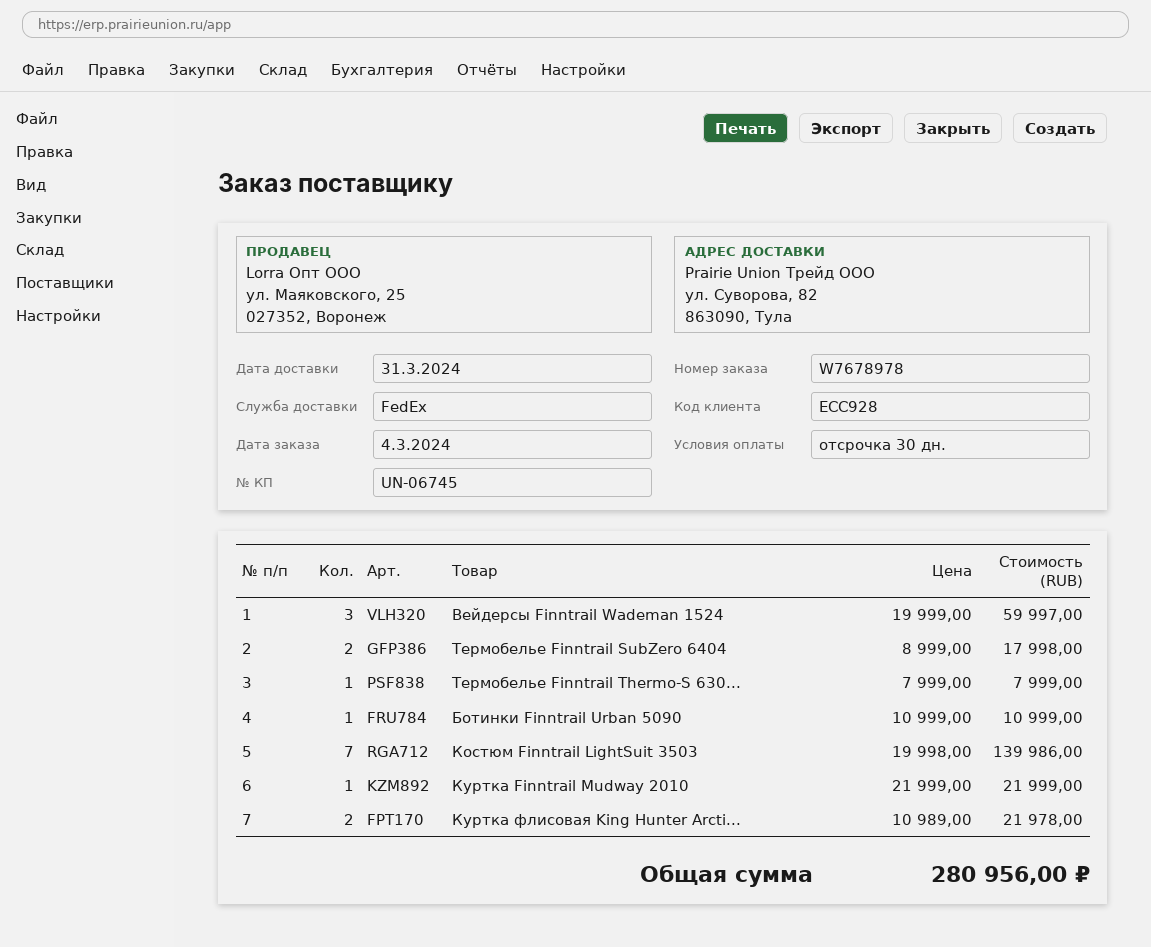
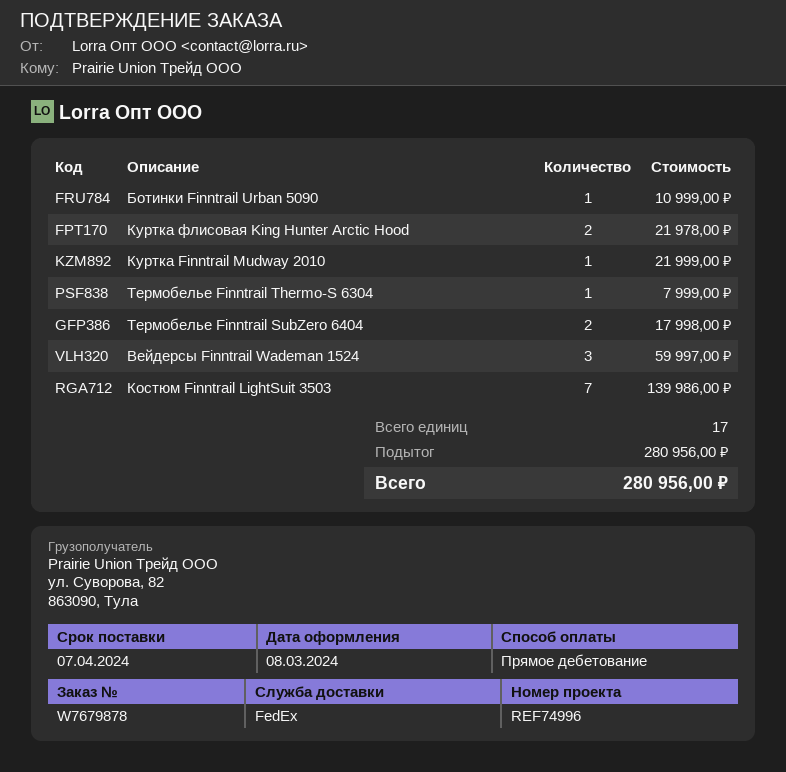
order number: W7678978 -> W7679878
order date: 2024-03-04 -> 2024-03-08
delivery date: 2024-03-31 -> 2024-04-07

